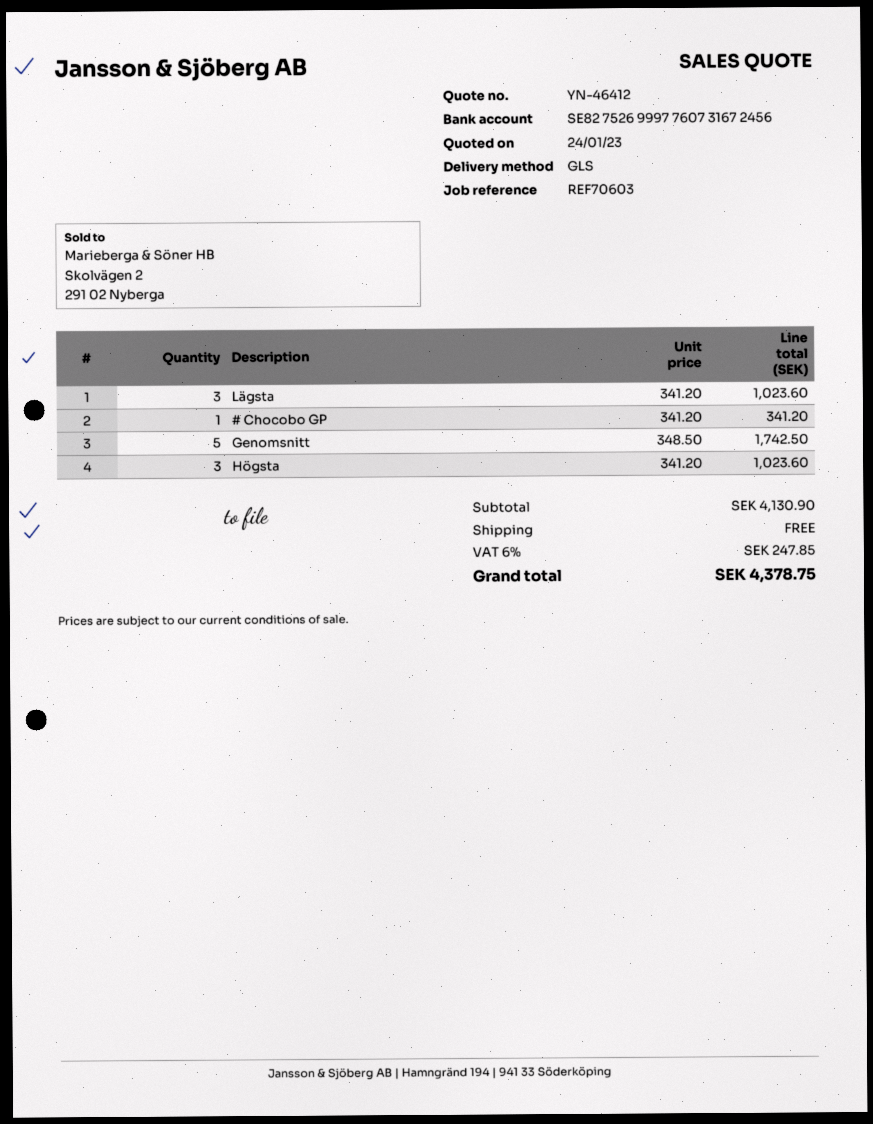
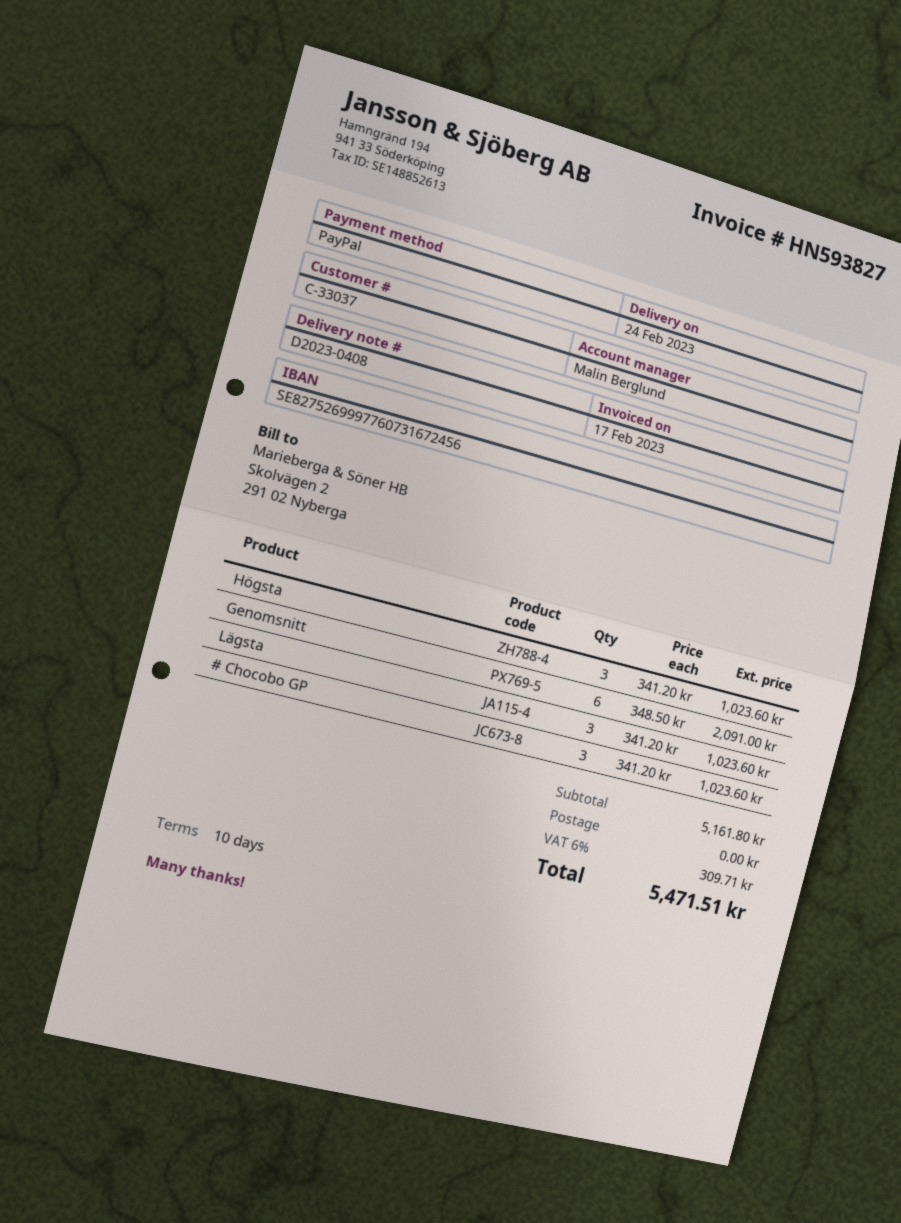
# Chocobo GP: 1 x 341.20 = 341.20 -> 3 x 341.20 = 1023.60
Genomsnitt: 5 x 348.50 = 1742.50 -> 6 x 348.50 = 2091.00
subtotal: 4130.90 -> 5161.80
tax: 6% = 247.85 -> 6% = 309.71
total: 4378.75 -> 5471.51

